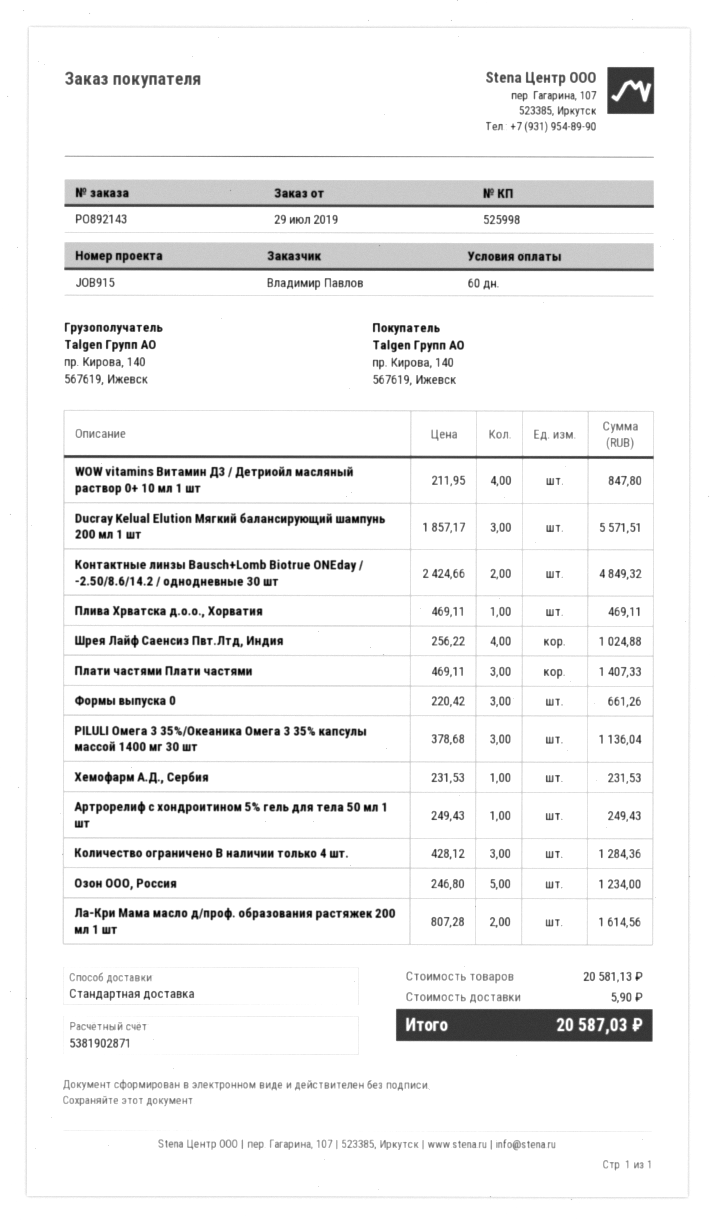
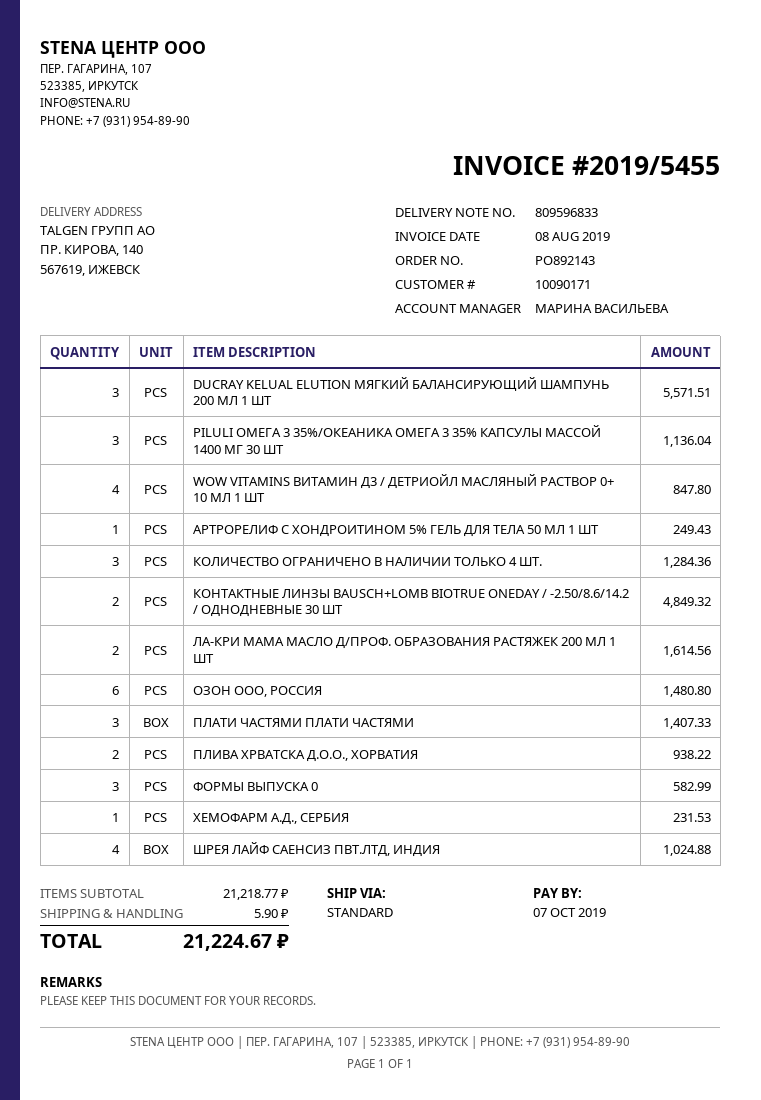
Плива Хрватска д.о.о., Хорватия: 1 for 469.11 -> 2 for 938.22
Формы выпуска 0: 3 for 661.26 -> 3 for 582.99
Озон ООО, Россия: 5 for 1234.00 -> 6 for 1480.80
subtotal: 20581.13 -> 21218.77
total: 20587.03 -> 21224.67

